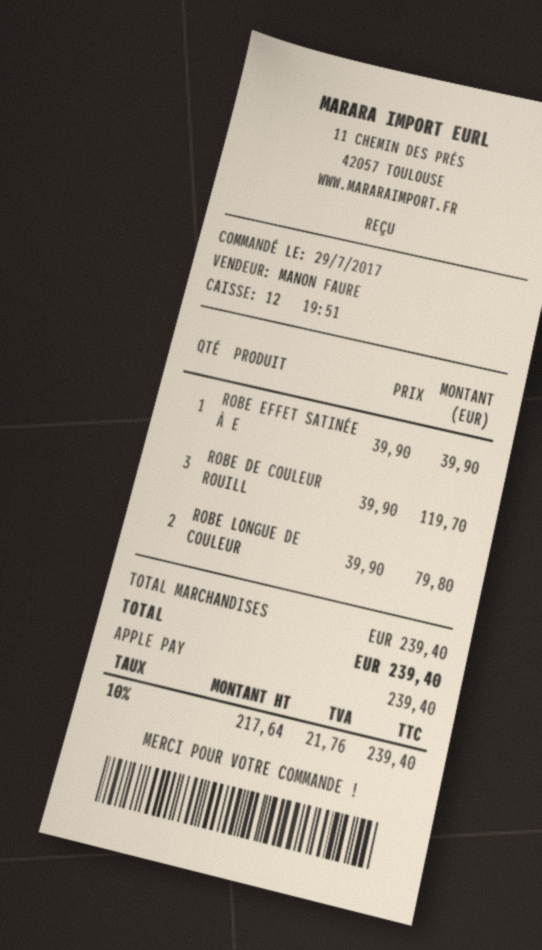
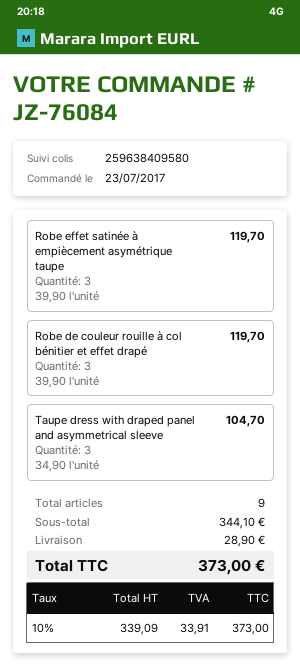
order date: 2017-07-29 -> 2017-07-23
ROBE EFFET SATINÉE À E: 1 x 39.90 = 39.90 -> 3 x 39.90 = 119.70
ROBE LONGUE DE COULEUR: 2 x 39.90 = 79.80 -> none
Taupe dress with draped panel and asymmetrical sleeve: none -> 3 x 34.90 = 104.70
subtotal: 239.40 -> 344.10
shipping: none -> 28.90
net: 217.64 -> 339.09
tax: 10% = 21.76 -> 10% = 33.91
total: 239.40 -> 373.00

